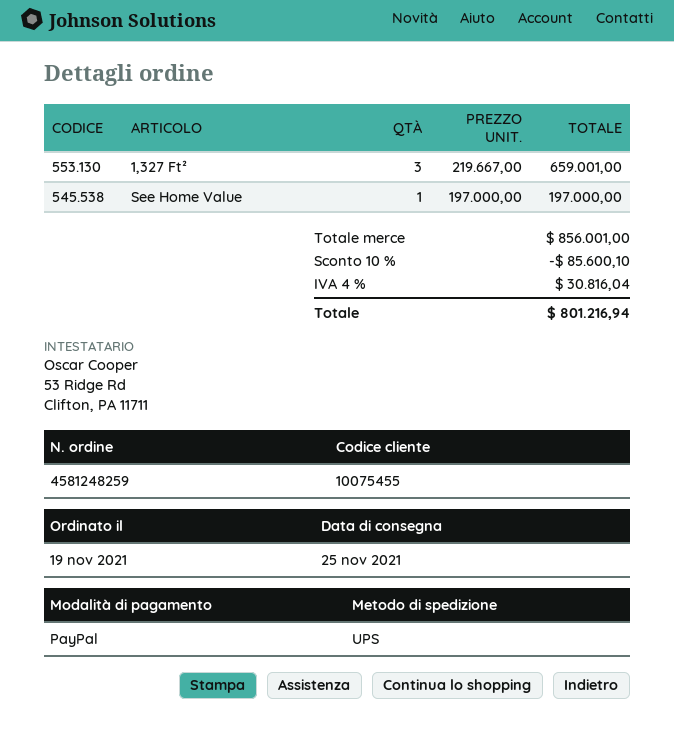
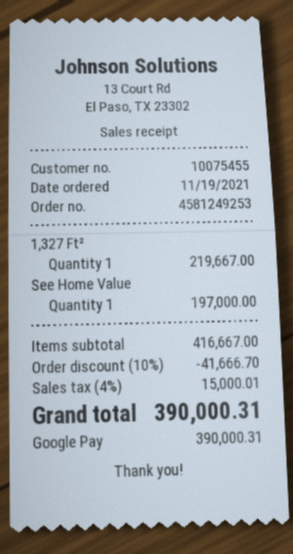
order number: 4581248259 -> 4581249253
payment method: PayPal -> Google Pay
1,327 Ft²: 3 for 659001.00 -> 1 for 219667.00
subtotal: 856001.00 -> 416667.00
discount: 10% = 85600.10 -> 10% = 41666.70
tax: 4% = 30816.04 -> 4% = 15000.01
total: 801216.94 -> 390000.31

